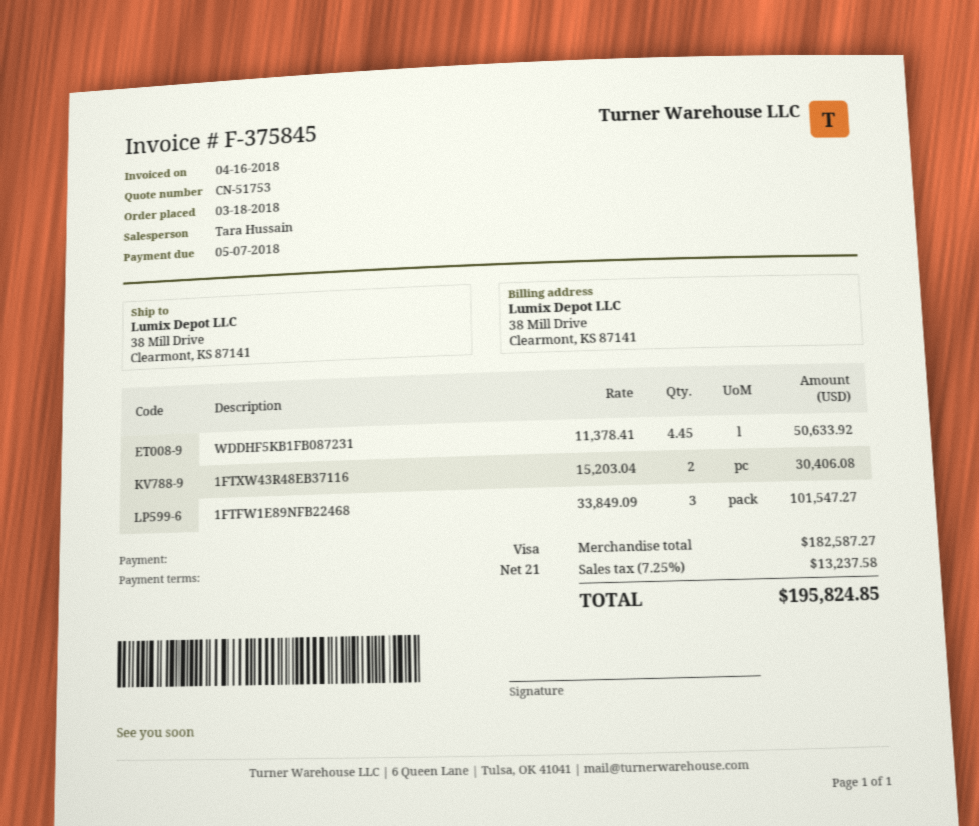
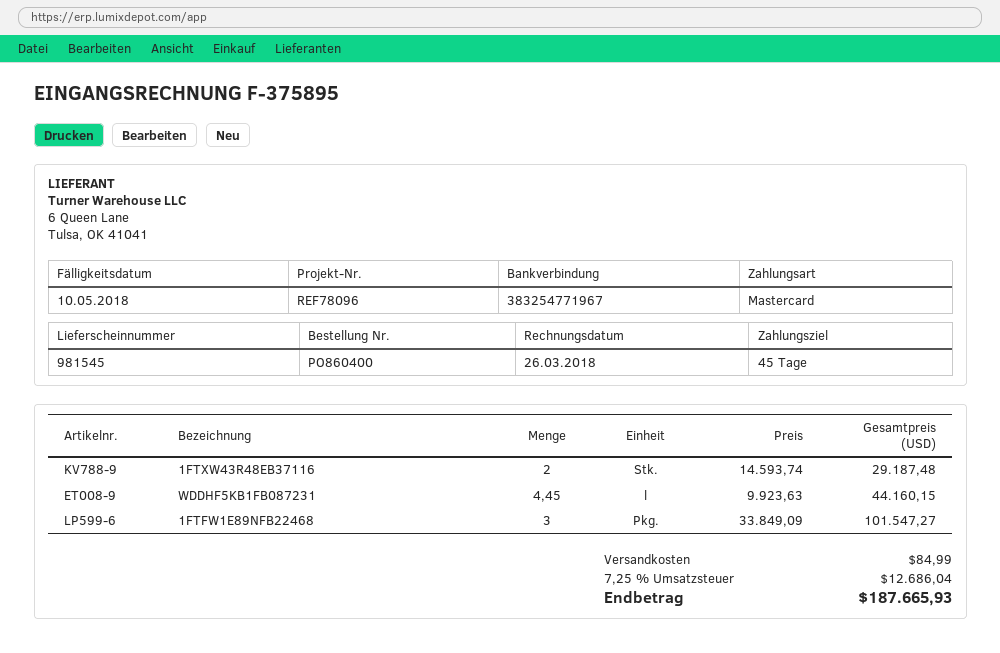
invoice number: F-375845 -> F-375895
invoice date: 2018-04-16 -> 2018-03-26
payment terms: 21 days -> 45 days
due date: 2018-05-07 -> 2018-05-10
payment method: Visa -> Mastercard
WDDHF5KB1FB087231: 4.45 x 11378.41 = 50633.92 -> 4.45 x 9923.63 = 44160.15
1FTXW43R48EB37116: 2 x 15203.04 = 30406.08 -> 2 x 14593.74 = 29187.48
shipping: none -> 84.99
tax: 7.25% = 13237.58 -> 7.25% = 12686.04
total: 195824.85 -> 187665.93

